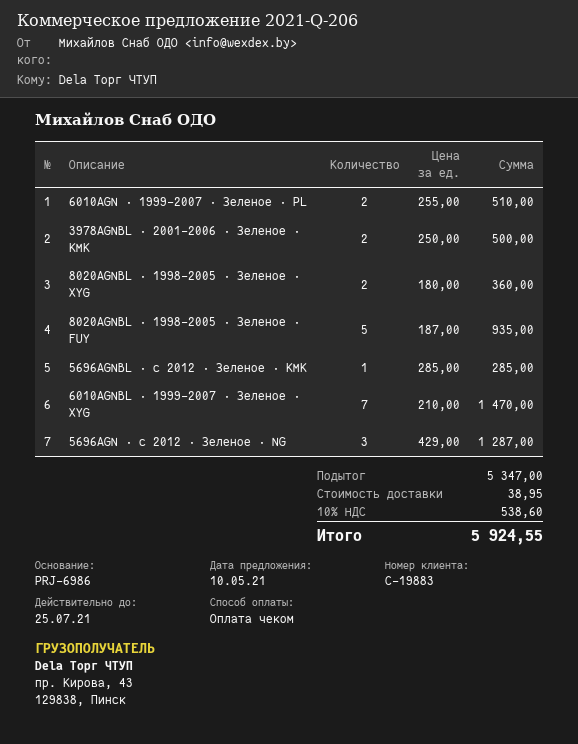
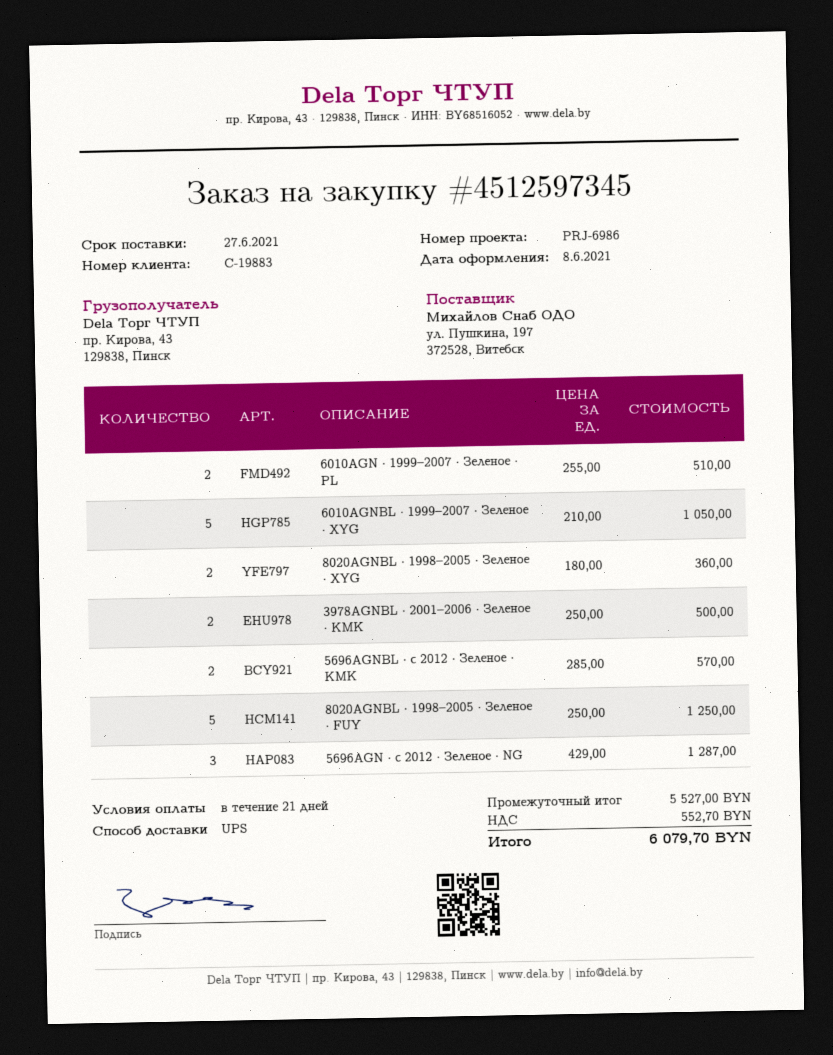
8020AGNBL · 1998–2005 · Зеленое · FUY: 5 x 187.00 = 935.00 -> 5 x 250.00 = 1250.00
5696AGNBL · с 2012 · Зеленое · KMK: 1 x 285.00 = 285.00 -> 2 x 285.00 = 570.00
6010AGNBL · 1999–2007 · Зеленое · XYG: 7 x 210.00 = 1470.00 -> 5 x 210.00 = 1050.00
subtotal: 5347.00 -> 5527.00
shipping: 38.95 -> none
tax: 538.60 -> 552.70
total: 5924.55 -> 6079.70

